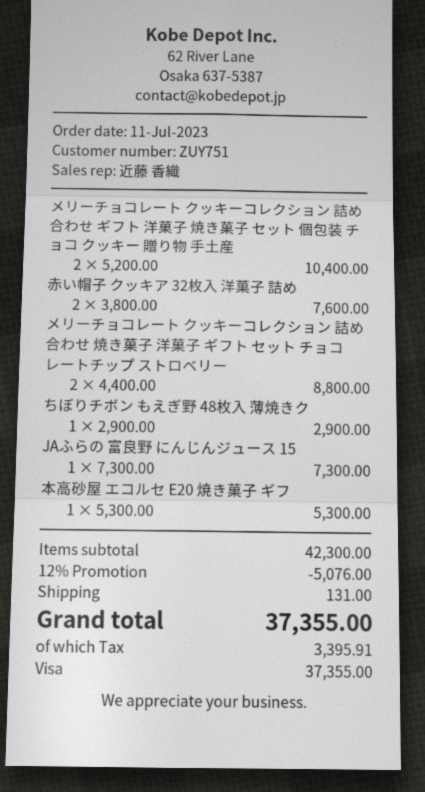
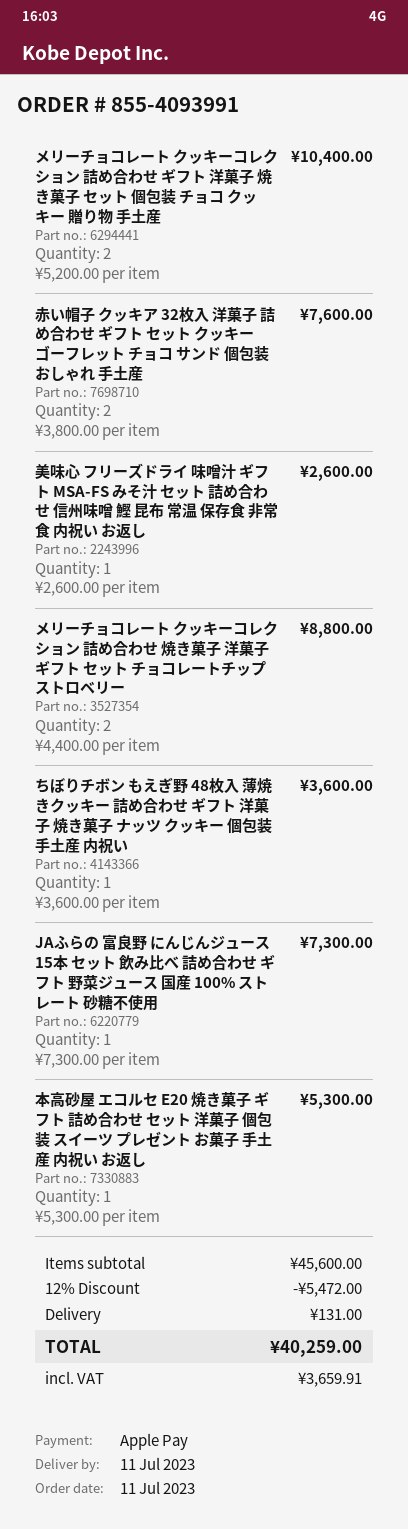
payment method: Visa -> Apple Pay
ちぼりチボン もえぎ野 48枚入 薄焼きク: 1 x 2900.00 = 2900.00 -> 1 x 3600.00 = 3600.00
美味心 フリーズドライ 味噌汁 ギフト MSA-FS みそ汁 セット 詰め合わせ 信州味噌 鰹 昆布 常温 保存食 非常食 内祝い お返し: none -> 1 x 2600.00 = 2600.00
subtotal: 42300.00 -> 45600.00
discount: 12% = 5076.00 -> 12% = 5472.00
tax: 3395.91 -> 3659.91
total: 37355.00 -> 40259.00

